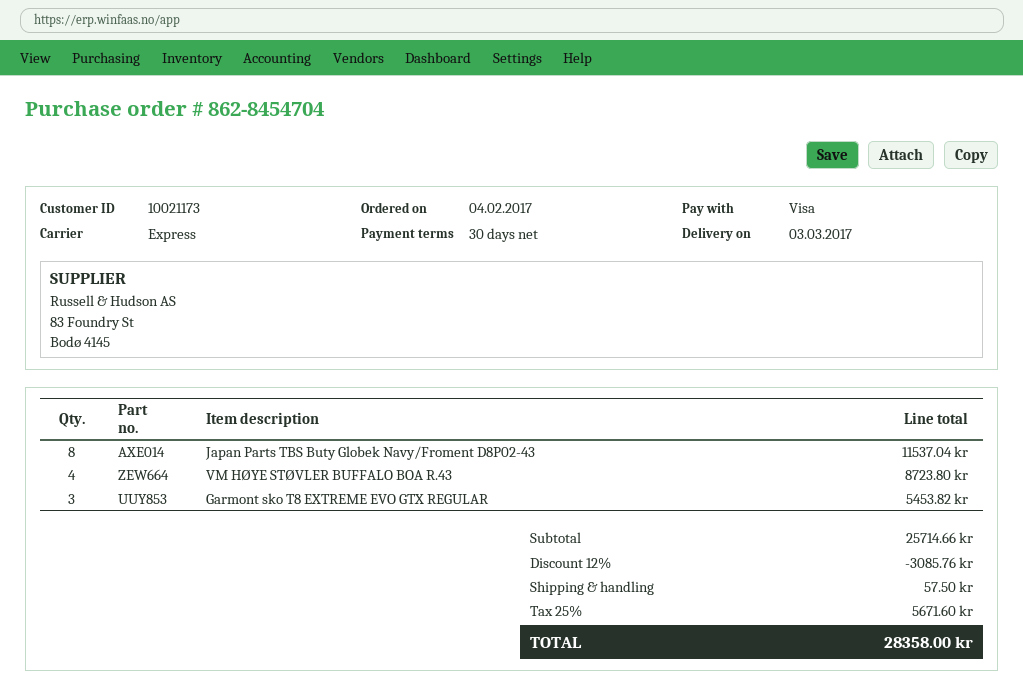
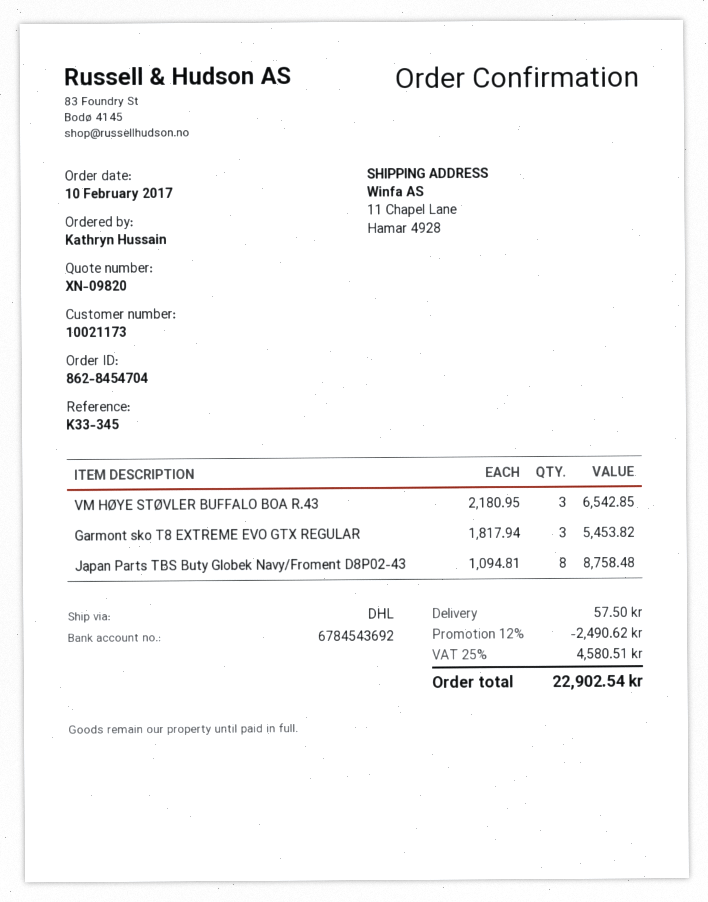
order date: 2017-02-04 -> 2017-02-10
shipping method: express -> DHL
Japan Parts TBS Buty Globek Navy/Froment D8P02-43: 8 for 11537.04 -> 8 for 8758.48
VM HØYE STØVLER BUFFALO BOA R.43: 4 for 8723.80 -> 3 for 6542.85
discount: 12% = 3085.76 -> 12% = 2490.62
tax: 25% = 5671.60 -> 25% = 4580.51
total: 28358.00 -> 22902.54

